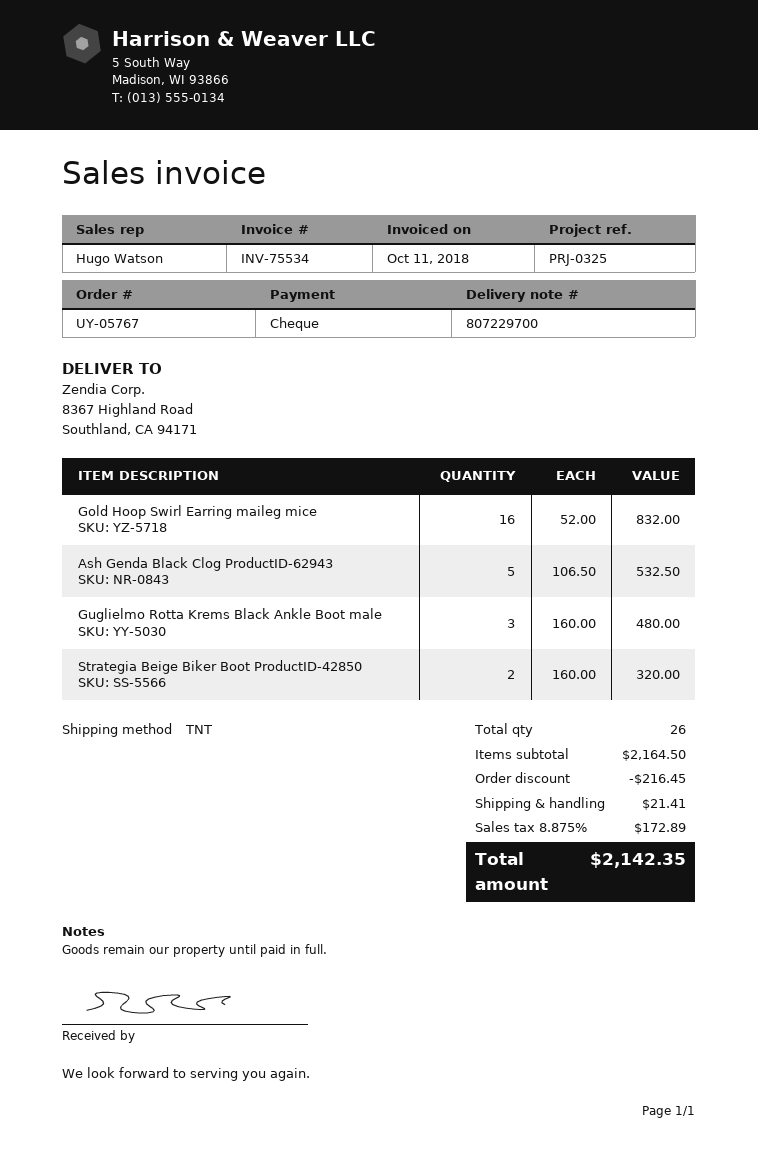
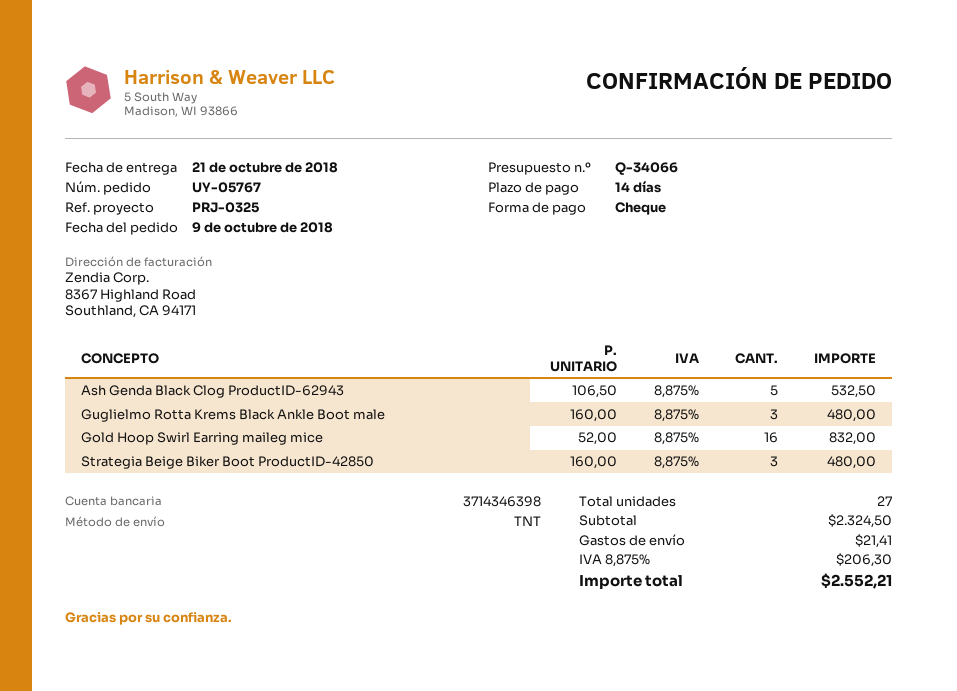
Strategia Beige Biker Boot ProductID-42850: 2 x 160.00 = 320.00 -> 3 x 160.00 = 480.00
total quantity: 26 -> 27
subtotal: 2164.50 -> 2324.50
discount: 216.45 -> none
tax: 8.875% = 172.89 -> 8.875% = 206.30
total: 2142.35 -> 2552.21

